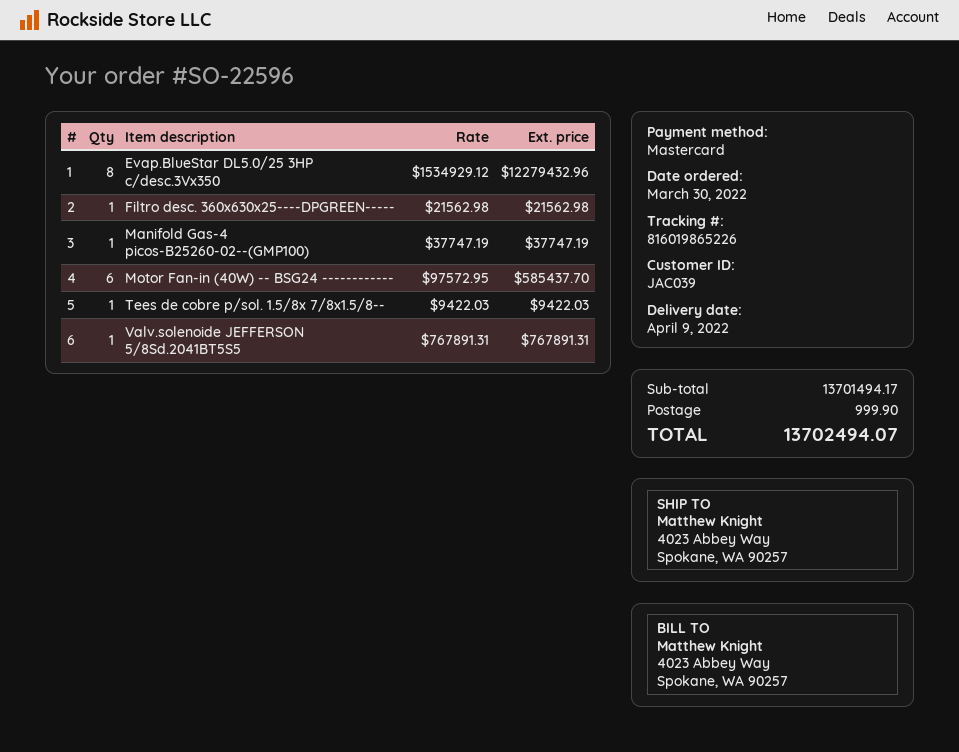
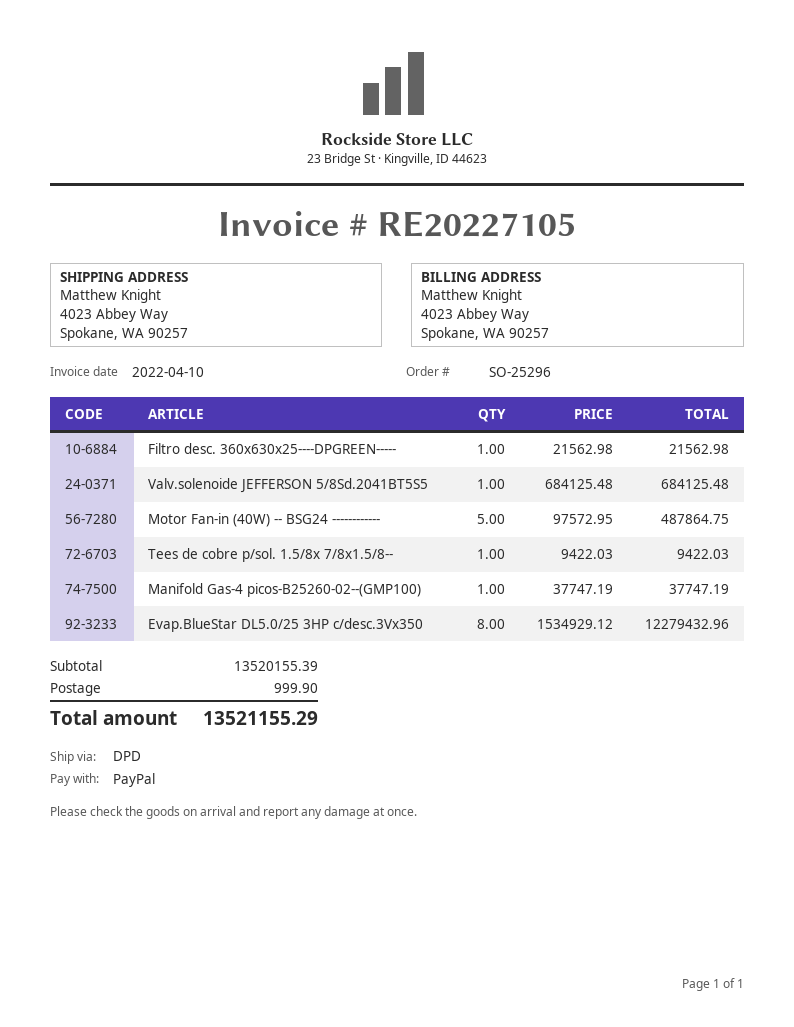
order number: SO-22596 -> SO-25296
payment method: Mastercard -> PayPal
Motor Fan-in (40W) -- BSG24 ------------: 6 x 97572.95 = 585437.70 -> 5 x 97572.95 = 487864.75
Valv.solenoide JEFFERSON 5/8Sd.2041BT5S5: 1 x 767891.31 = 767891.31 -> 1 x 684125.48 = 684125.48
subtotal: 13701494.17 -> 13520155.39
total: 13702494.07 -> 13521155.29

